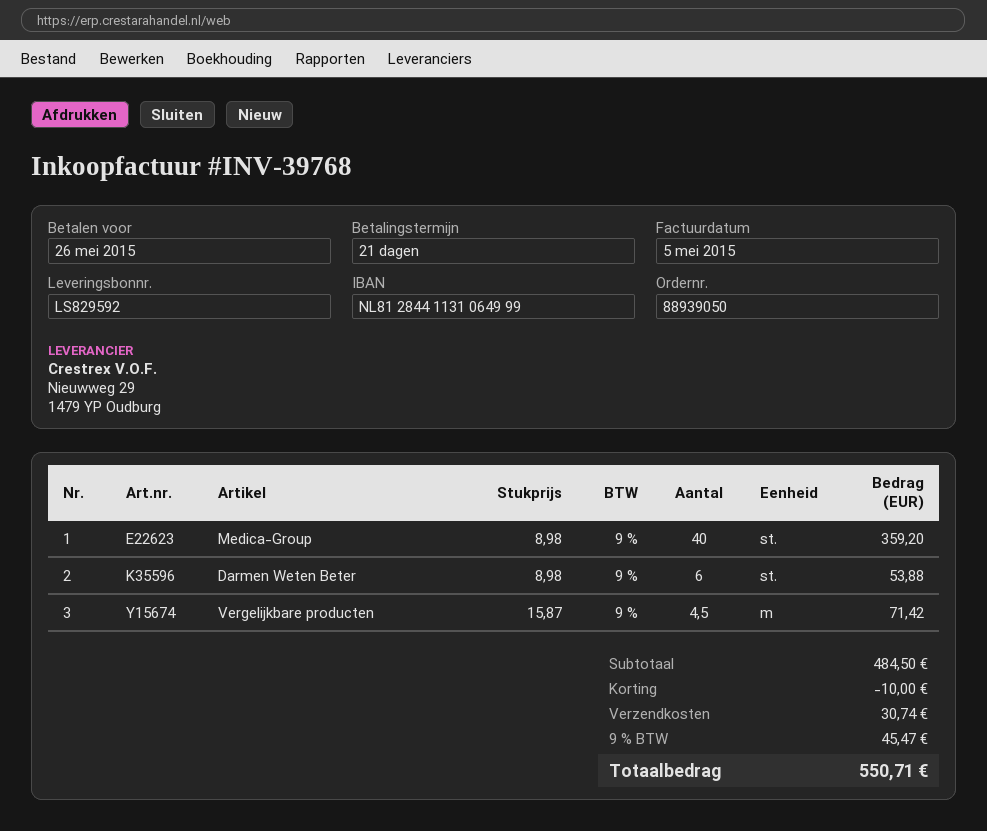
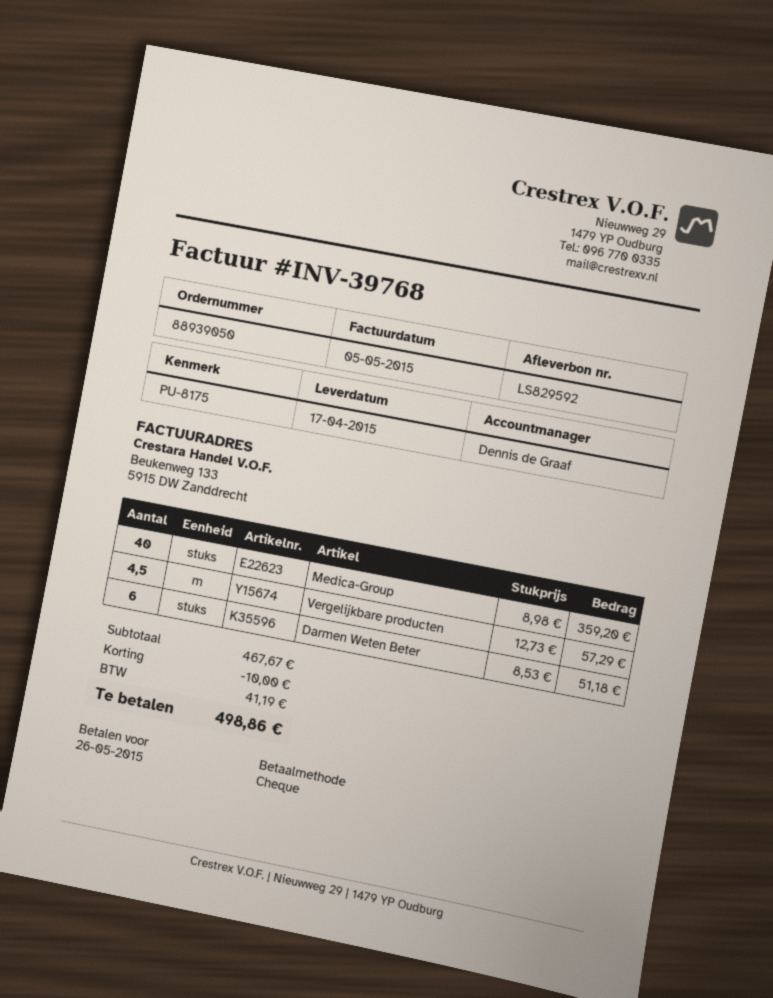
Darmen Weten Beter: 6 x 8.98 = 53.88 -> 6 x 8.53 = 51.18
Vergelijkbare producten: 4.5 x 15.87 = 71.42 -> 4.5 x 12.73 = 57.29
subtotal: 484.50 -> 467.67
shipping: 30.74 -> none
tax: 45.47 -> 41.19
total: 550.71 -> 498.86

